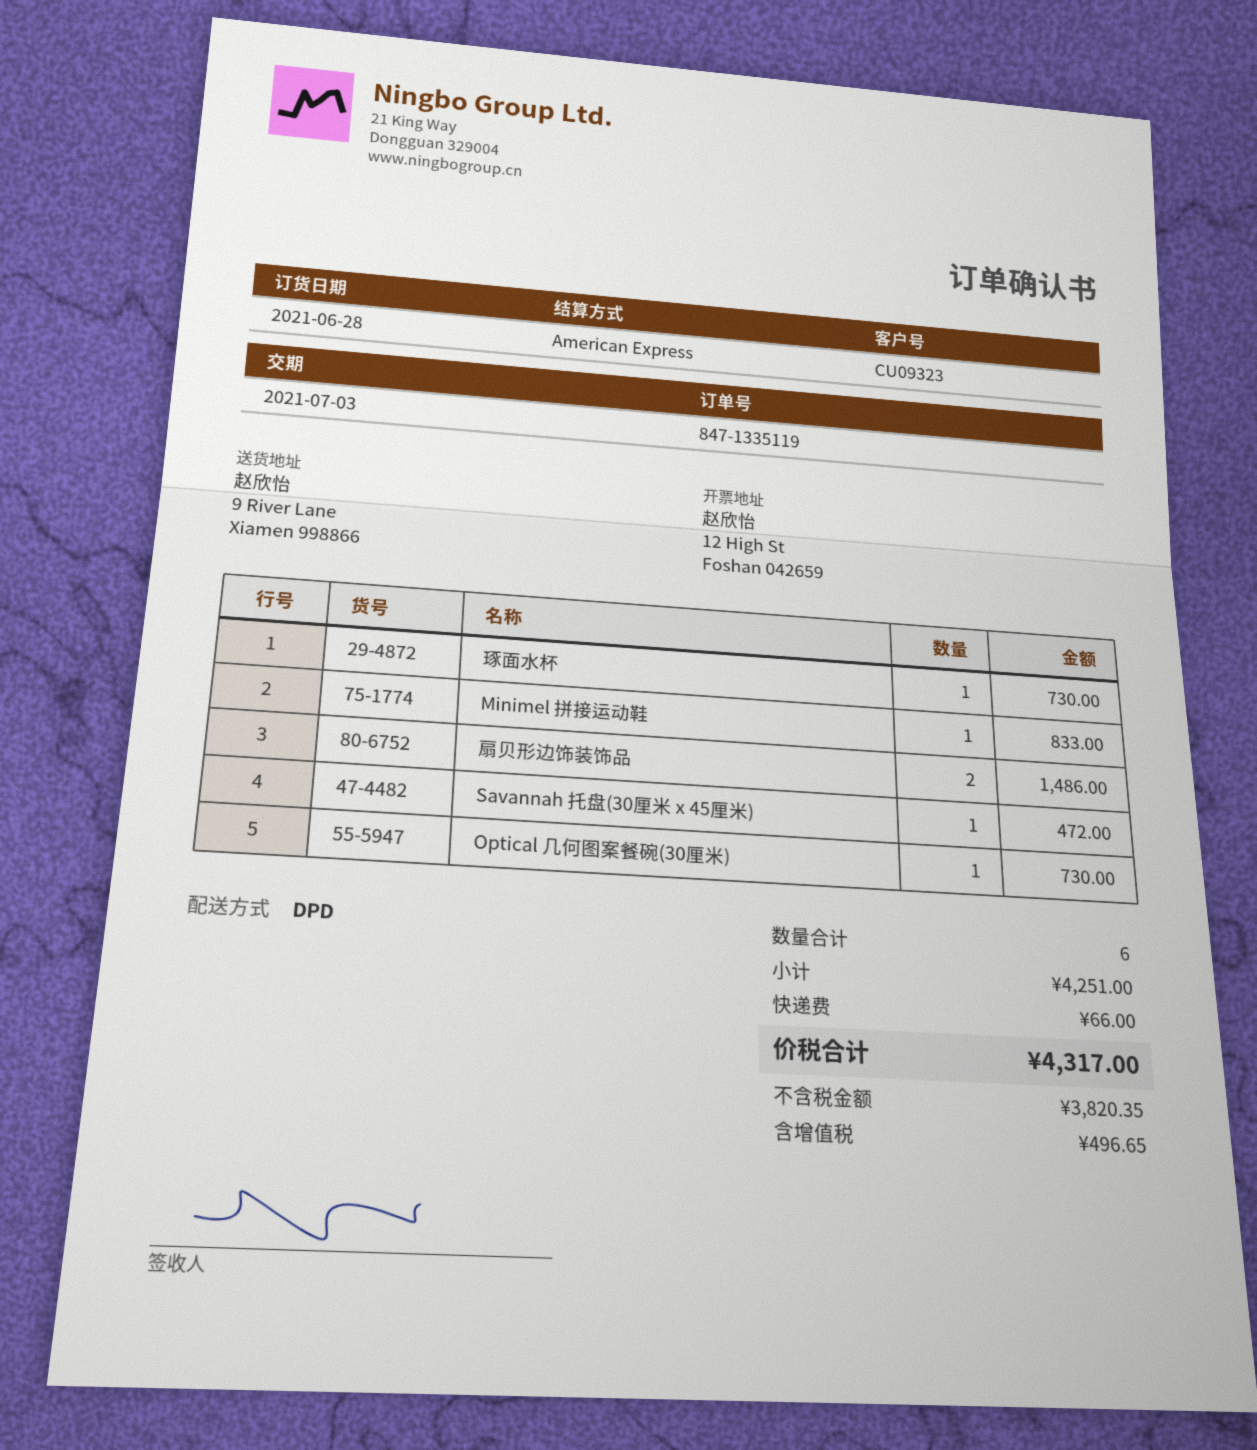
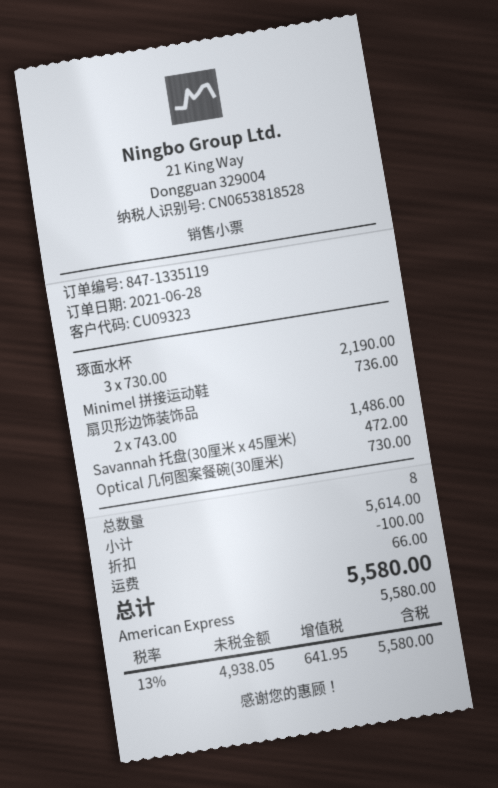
琢面水杯: 1 for 730.00 -> 3 for 2190.00
Minimel 拼接运动鞋: 1 for 833.00 -> 1 for 736.00
total quantity: 6 -> 8
subtotal: 4251.00 -> 5614.00
discount: none -> 100.00
net: 3820.35 -> 4938.05
tax: 496.65 -> 641.95
total: 4317.00 -> 5580.00

